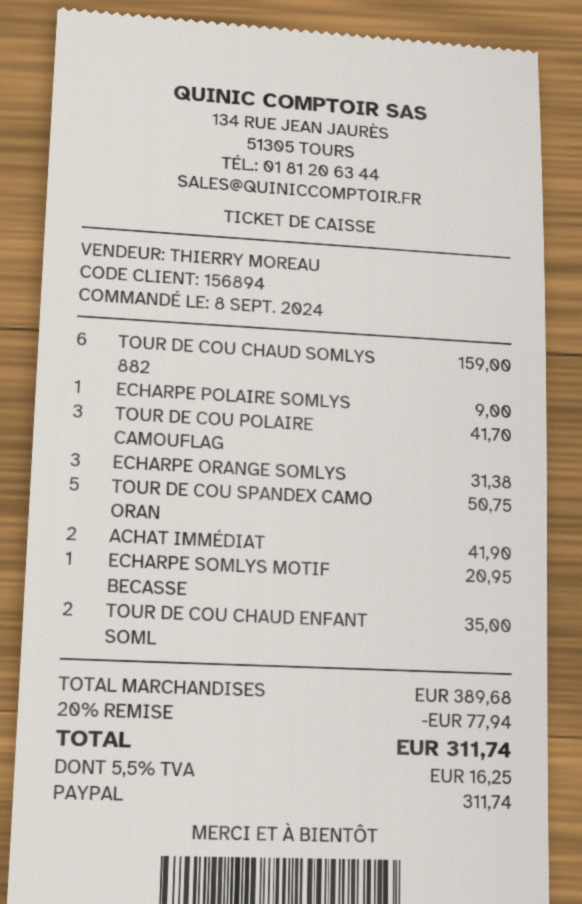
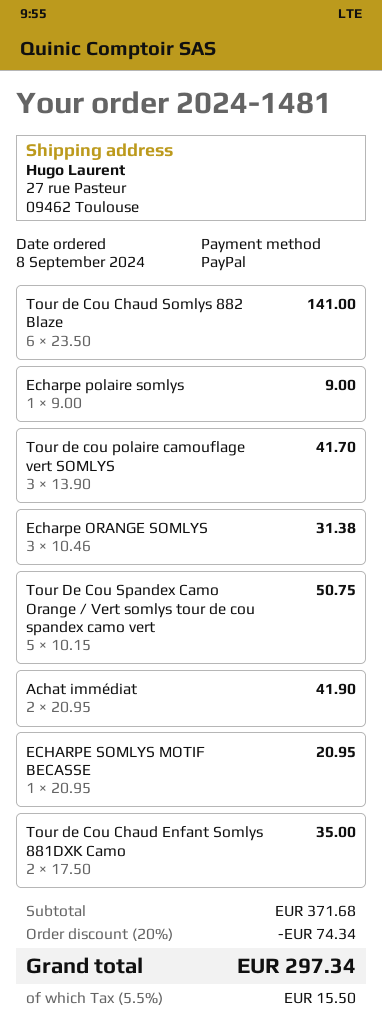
TOUR DE COU CHAUD SOMLYS 882: 6 for 159.00 -> 6 for 141.00
subtotal: 389.68 -> 371.68
discount: 20% = 77.94 -> 20% = 74.34
tax: 5.5% = 16.25 -> 5.5% = 15.50
total: 311.74 -> 297.34

